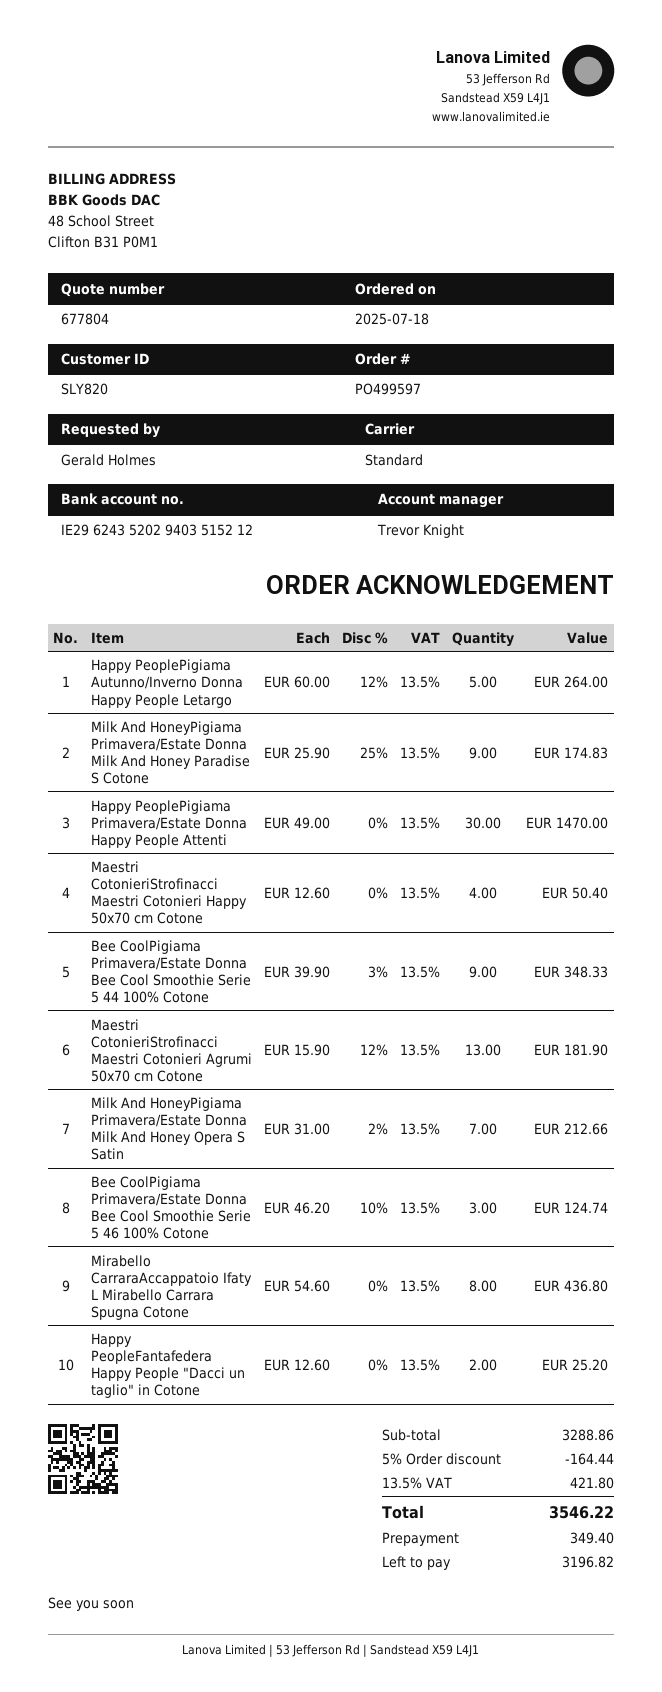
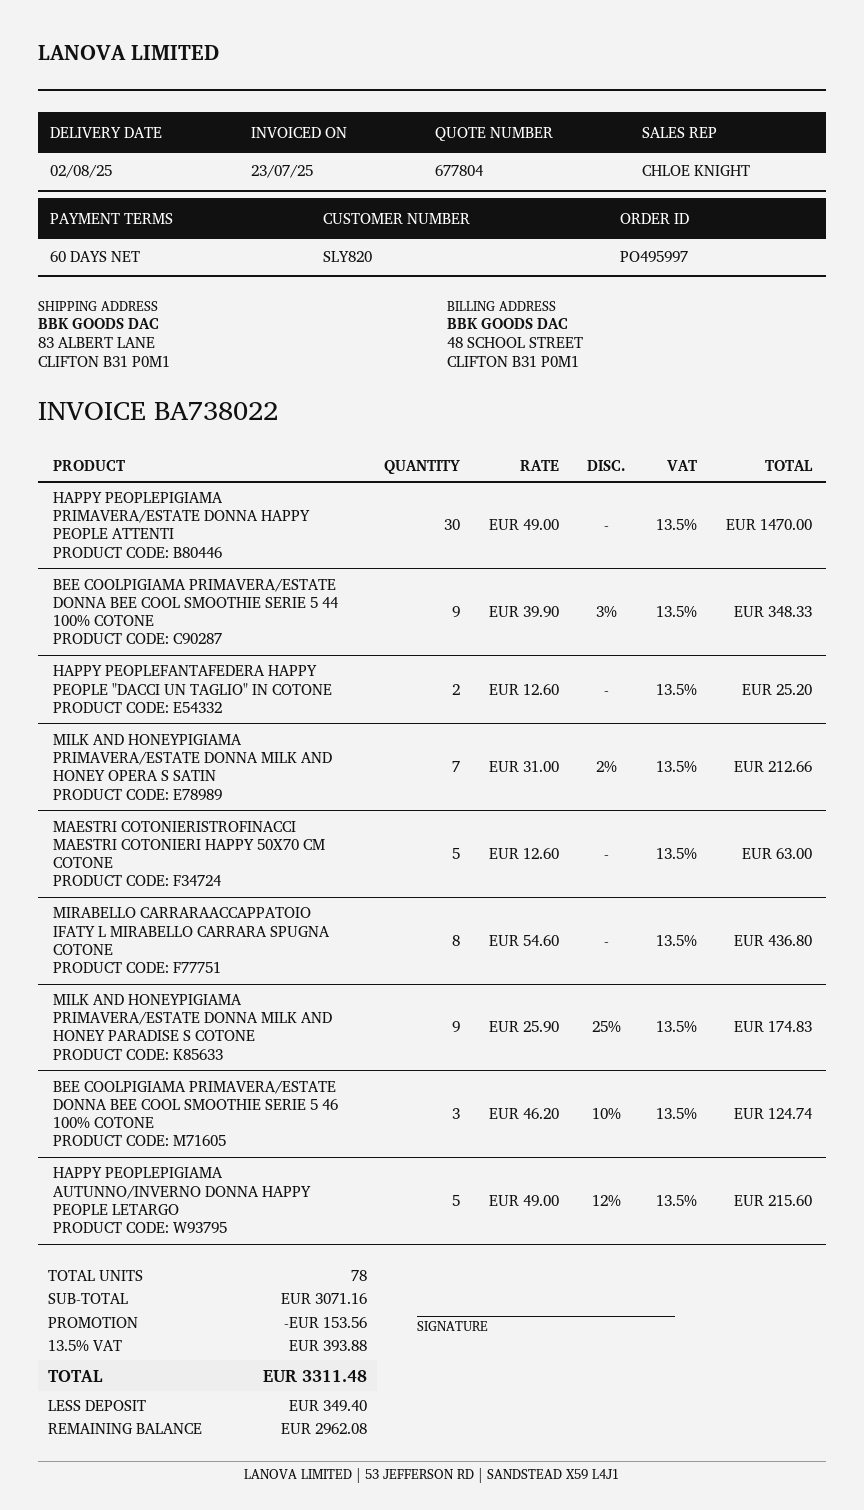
order number: PO499597 -> PO495997
sales rep: Trevor Knight -> CHLOE KNIGHT
Happy PeoplePigiama Autunno/Inverno Donna Happy People Letargo: 5 x 60.00 - 12% = 264.00 -> 5 x 49.00 - 12% = 215.60
Maestri CotonieriStrofinacci Maestri Cotonieri Happy 50x70 cm Cotone: 4 x 12.60 = 50.40 -> 5 x 12.60 = 63.00
Maestri CotonieriStrofinacci Maestri Cotonieri Agrumi 50x70 cm Cotone: 13 x 15.90 - 12% = 181.90 -> none
subtotal: 3288.86 -> 3071.16
discount: 164.44 -> 153.56
tax: 13.5% = 421.80 -> 13.5% = 393.88
total: 3546.22 -> 3311.48
balance: 3196.82 -> 2962.08

